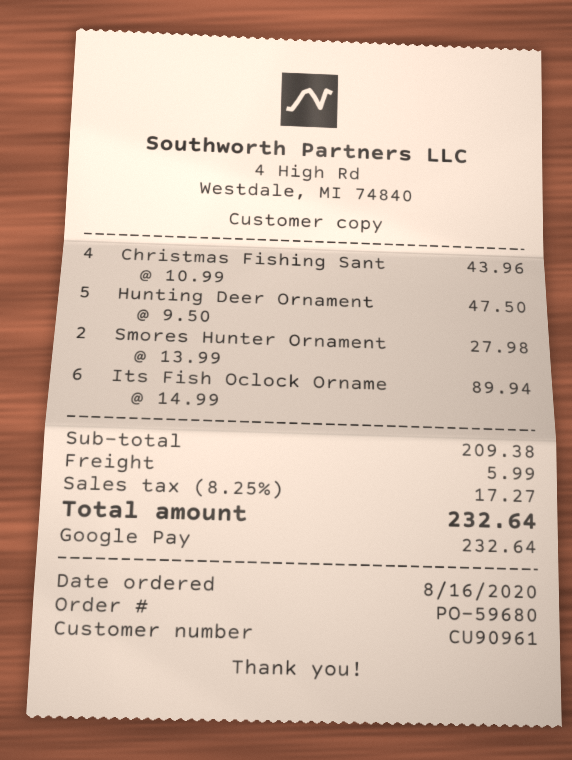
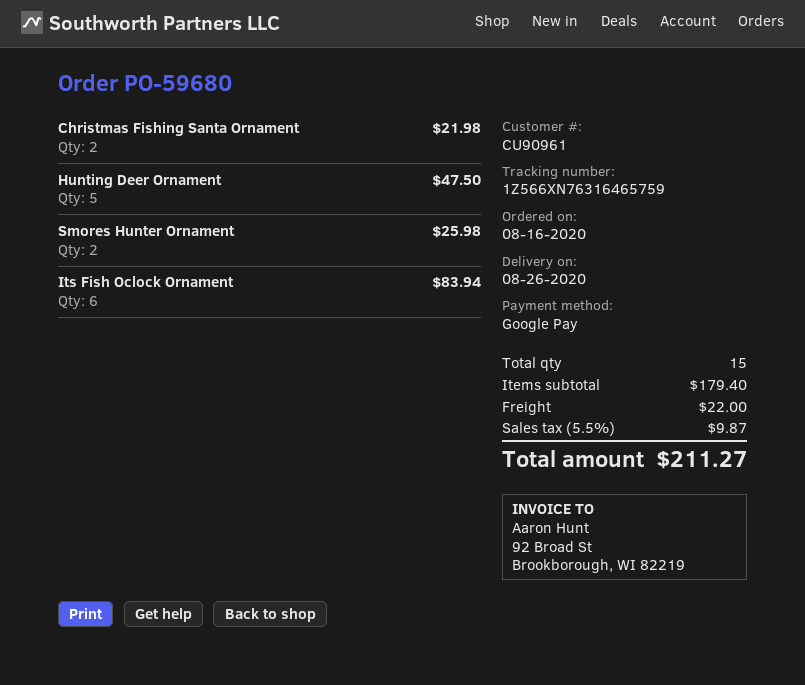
Christmas Fishing Sant: 4 for 43.96 -> 2 for 21.98
Smores Hunter Ornament: 2 for 27.98 -> 2 for 25.98
Its Fish Oclock Orname: 6 for 89.94 -> 6 for 83.94
subtotal: 209.38 -> 179.40
shipping: 5.99 -> 22.00
tax: 8.25% = 17.27 -> 5.5% = 9.87
total: 232.64 -> 211.27

